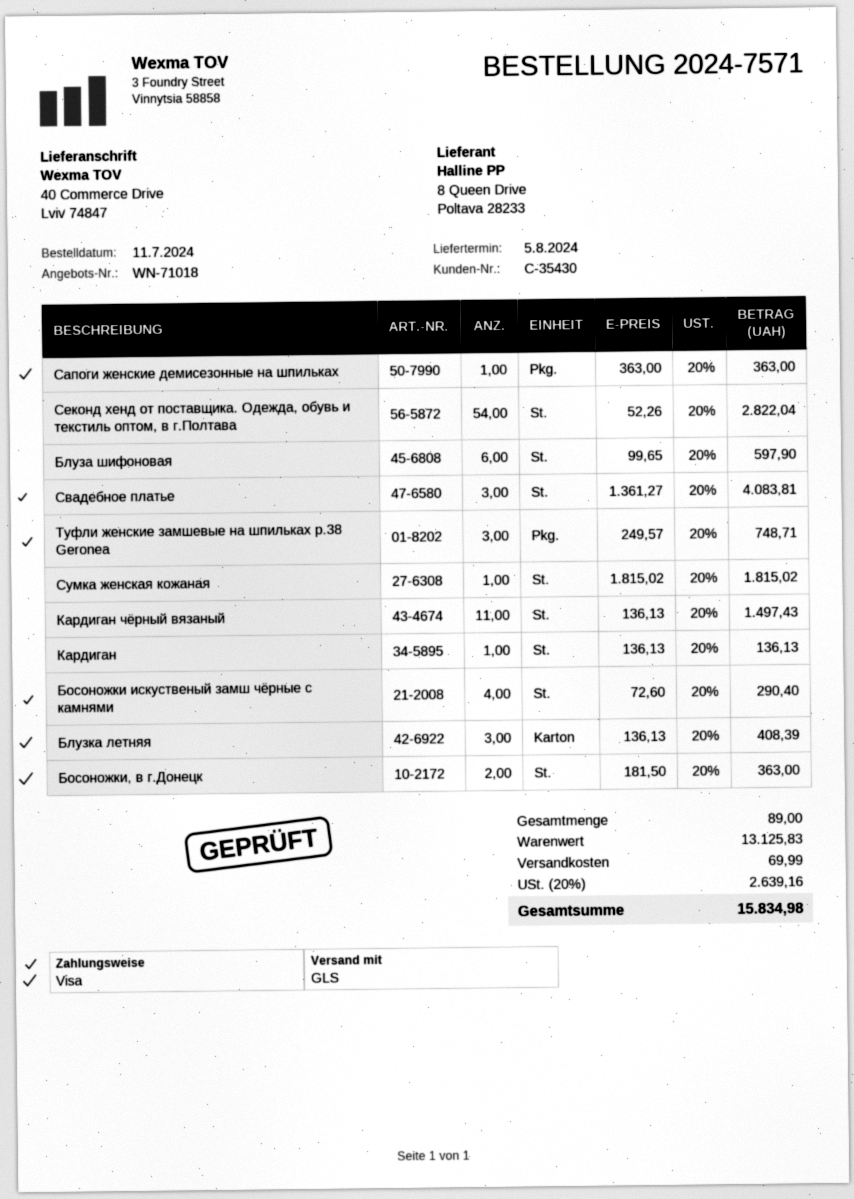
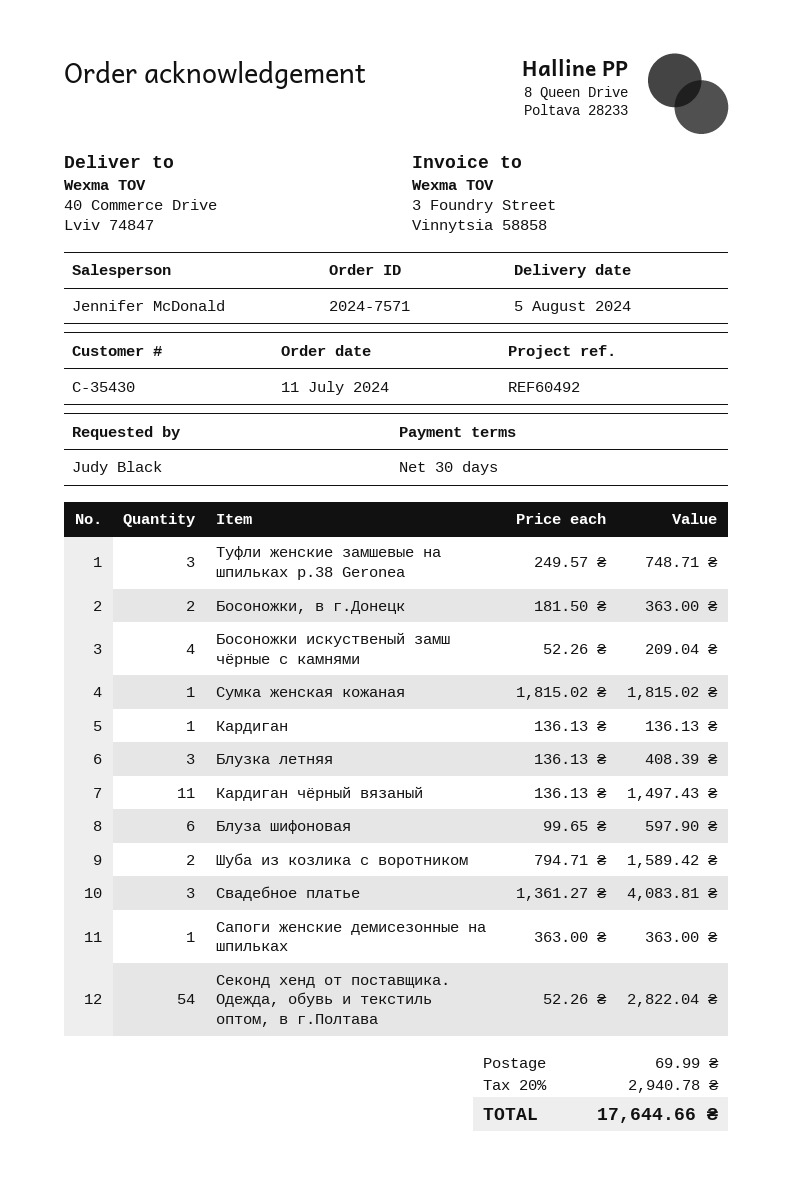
Босоножки искуственый замш чёрные с камнями: 4 x 72.60 = 290.40 -> 4 x 52.26 = 209.04
Шуба из козлика с воротником: none -> 2 x 794.71 = 1589.42
tax: 20% = 2639.16 -> 20% = 2940.78
total: 15834.98 -> 17644.66

